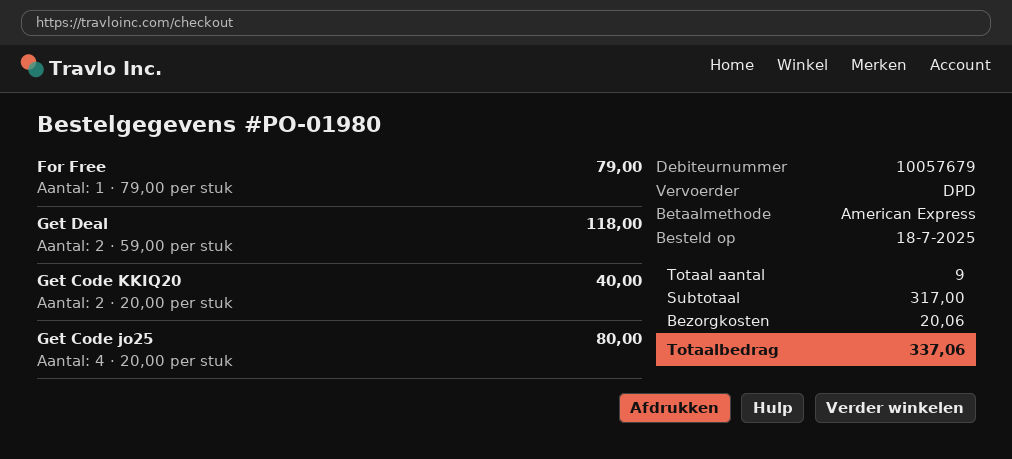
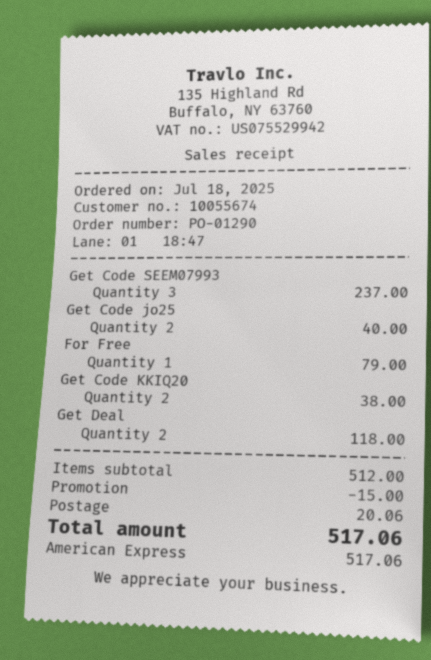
order number: PO-01980 -> PO-01290
customer number: 10057679 -> 10055674
Get Code KKIQ20: 2 for 40.00 -> 2 for 38.00
Get Code jo25: 4 for 80.00 -> 2 for 40.00
Get Code SEEM07993: none -> 3 for 237.00
subtotal: 317.00 -> 512.00
discount: none -> 15.00
total: 337.06 -> 517.06

